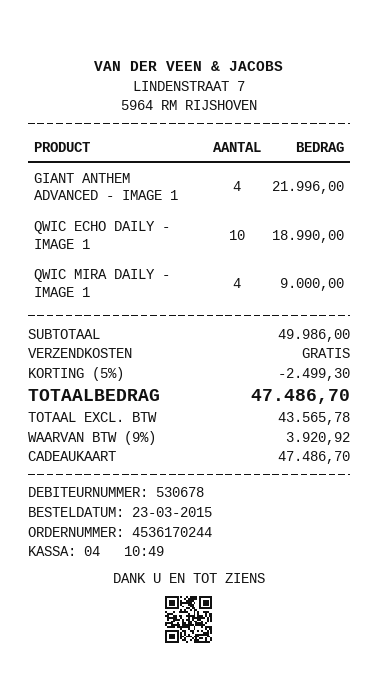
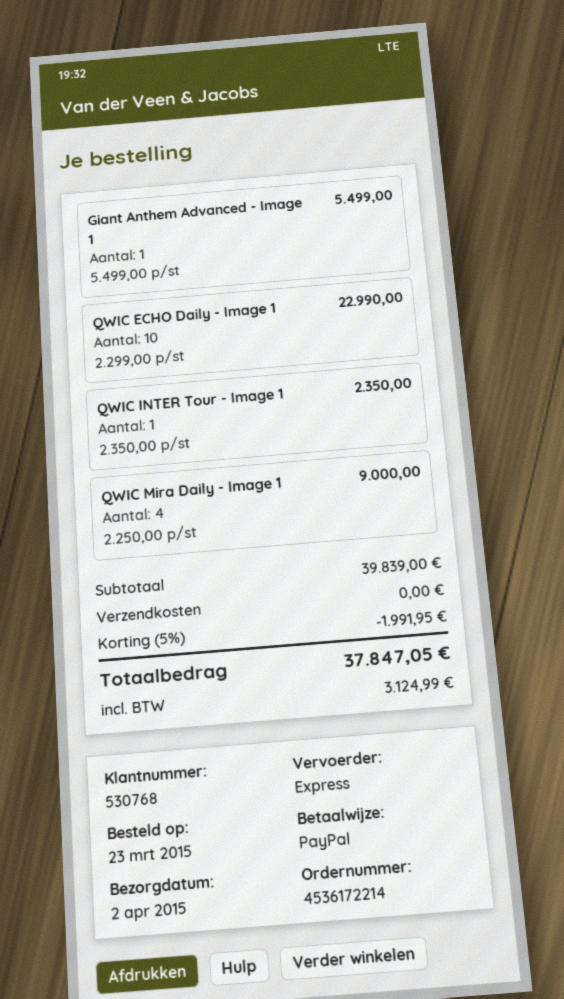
order number: 4536170244 -> 4536172214
customer number: 530678 -> 530768
payment method: gift card -> PayPal
GIANT ANTHEM ADVANCED - IMAGE 1: 4 for 21996.00 -> 1 for 5499.00
QWIC ECHO DAILY - IMAGE 1: 10 for 18990.00 -> 10 for 22990.00
QWIC INTER Tour - Image 1: none -> 1 for 2350.00
subtotal: 49986.00 -> 39839.00
discount: 5% = 2499.30 -> 5% = 1991.95
tax: 3920.92 -> 3124.99
total: 47486.70 -> 37847.05

